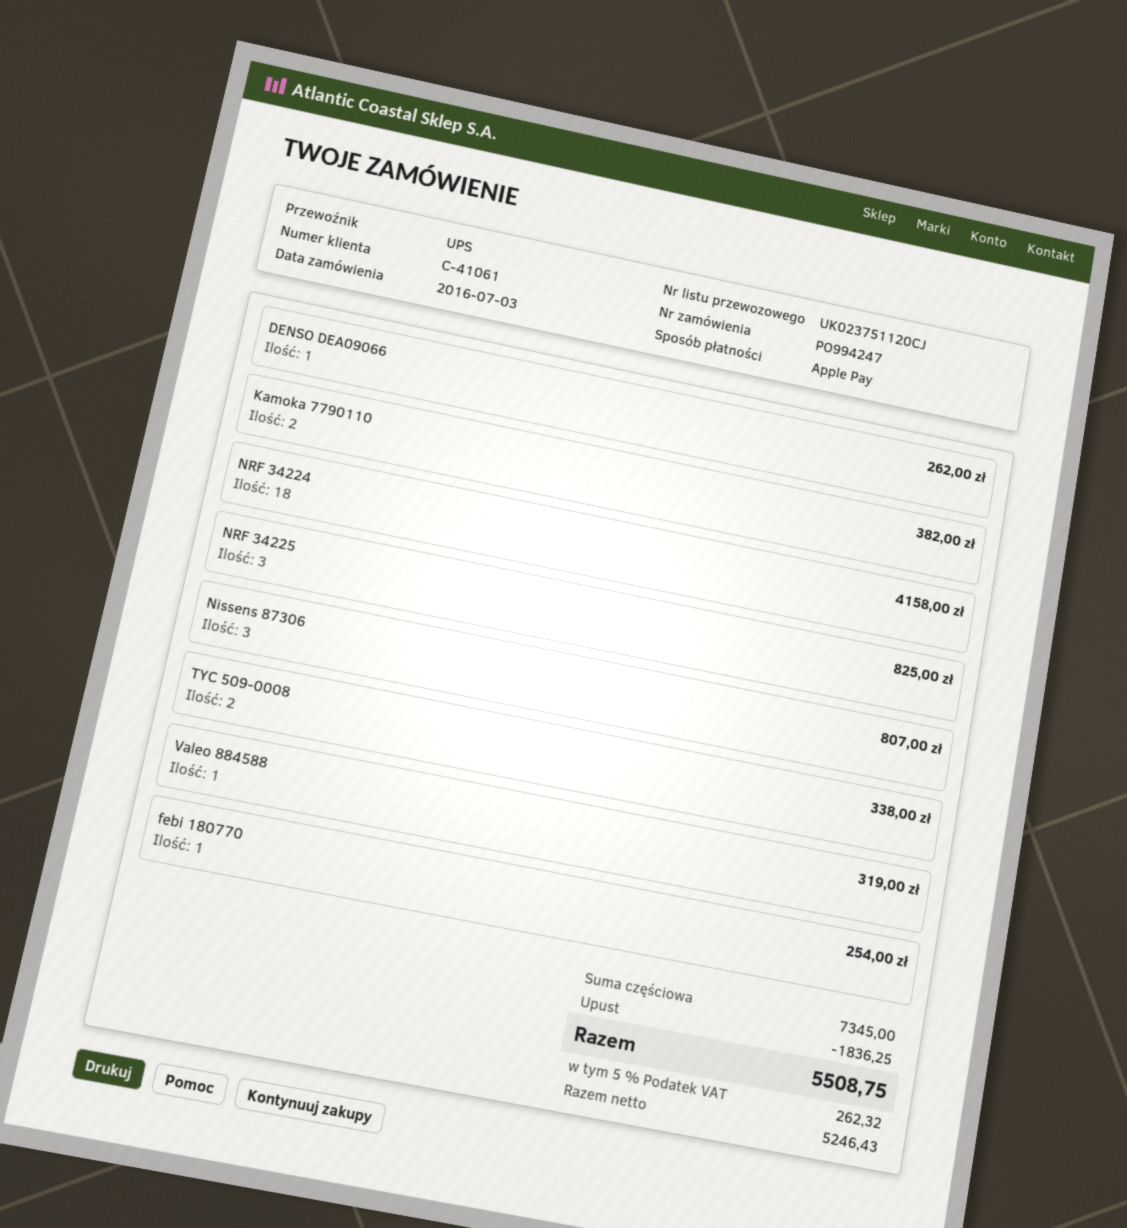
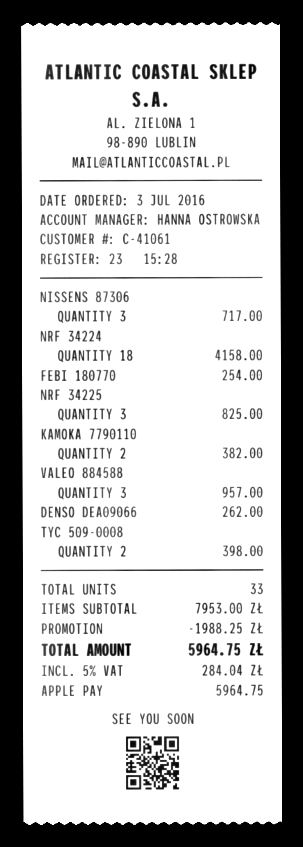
Nissens 87306: 3 for 807.00 -> 3 for 717.00
TYC 509-0008: 2 for 338.00 -> 2 for 398.00
Valeo 884588: 1 for 319.00 -> 3 for 957.00
subtotal: 7345.00 -> 7953.00
discount: 1836.25 -> 1988.25
tax: 5% = 262.32 -> 5% = 284.04
total: 5508.75 -> 5964.75

